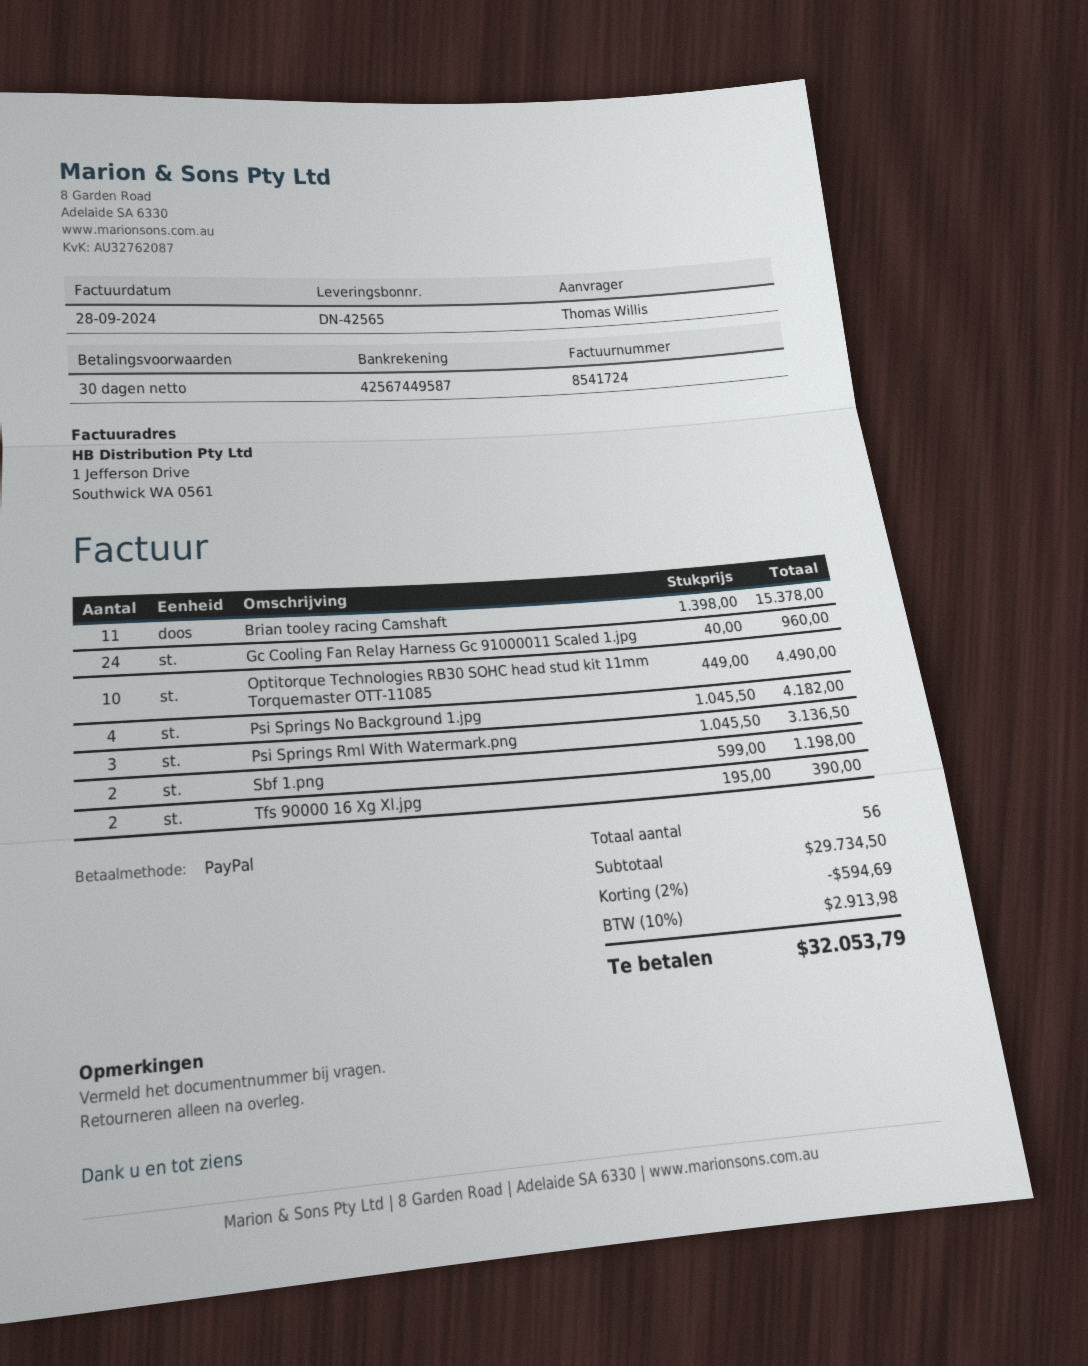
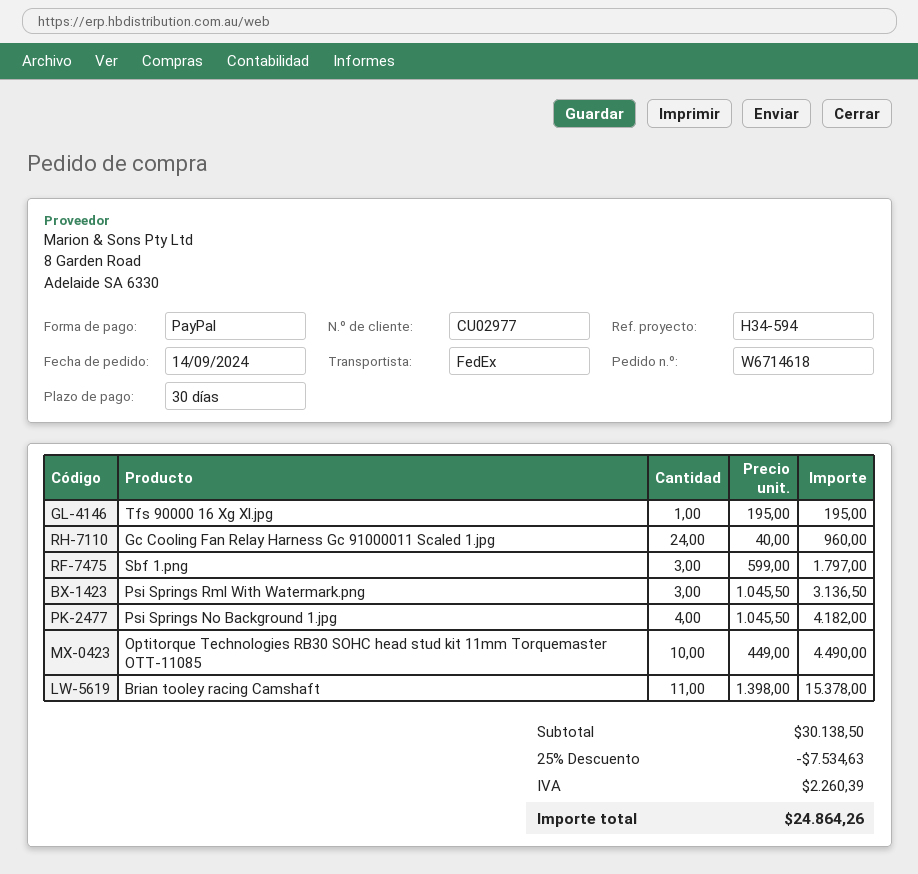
Sbf 1.png: 2 x 599.00 = 1198.00 -> 3 x 599.00 = 1797.00
Tfs 90000 16 Xg Xl.jpg: 2 x 195.00 = 390.00 -> 1 x 195.00 = 195.00
subtotal: 29734.50 -> 30138.50
discount: 2% = 594.69 -> 25% = 7534.63
tax: 2913.98 -> 2260.39
total: 32053.79 -> 24864.26

